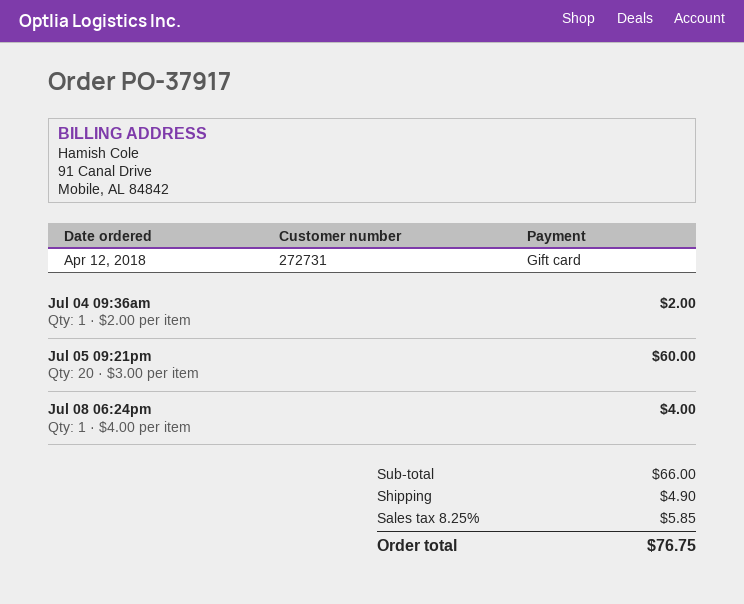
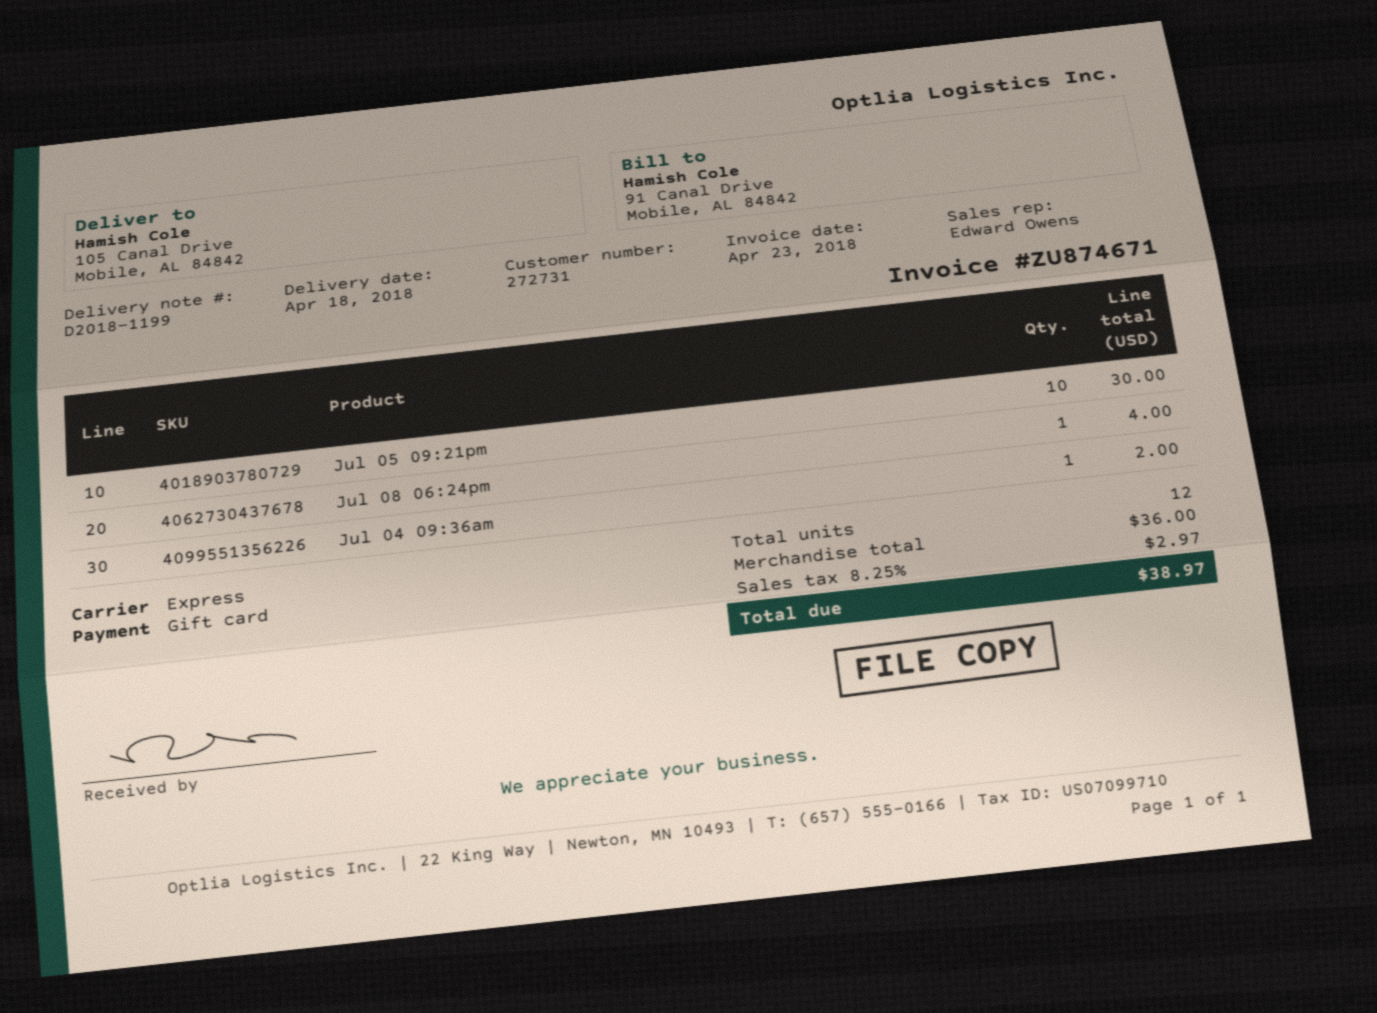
Jul 05 09:21pm: 20 for 60.00 -> 10 for 30.00
subtotal: 66.00 -> 36.00
shipping: 4.90 -> none
tax: 8.25% = 5.85 -> 8.25% = 2.97
total: 76.75 -> 38.97

